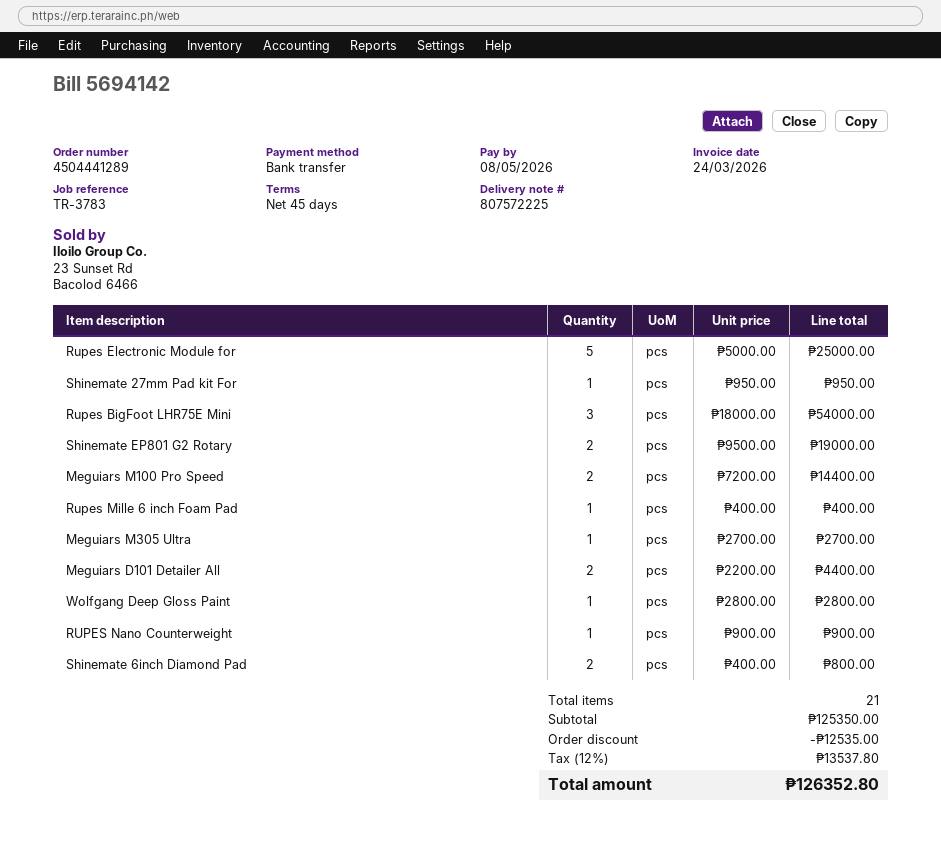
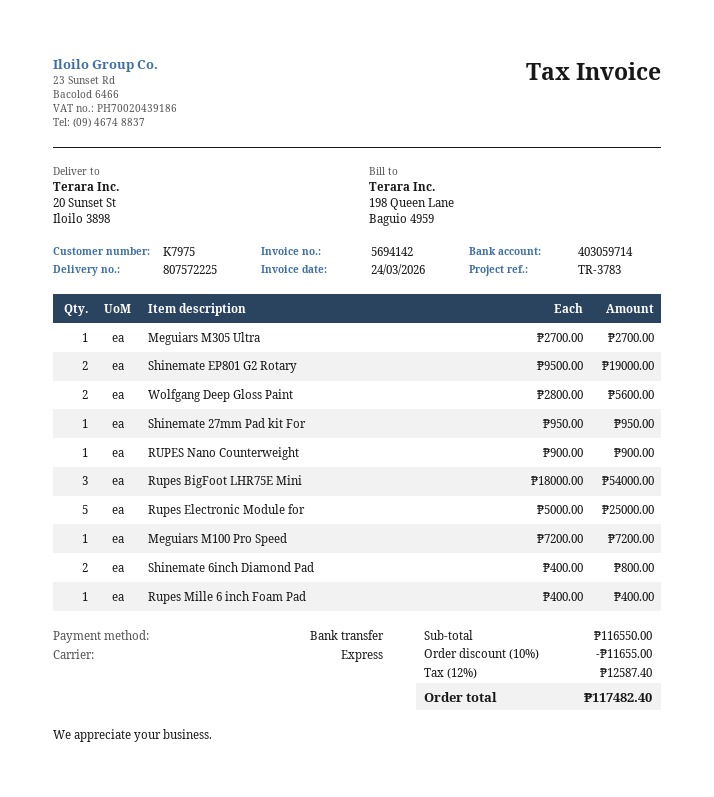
Meguiars M100 Pro Speed: 2 x 7200.00 = 14400.00 -> 1 x 7200.00 = 7200.00
Meguiars D101 Detailer All: 2 x 2200.00 = 4400.00 -> none
Wolfgang Deep Gloss Paint: 1 x 2800.00 = 2800.00 -> 2 x 2800.00 = 5600.00
subtotal: 125350.00 -> 116550.00
discount: 12535.00 -> 11655.00
tax: 12% = 13537.80 -> 12% = 12587.40
total: 126352.80 -> 117482.40

